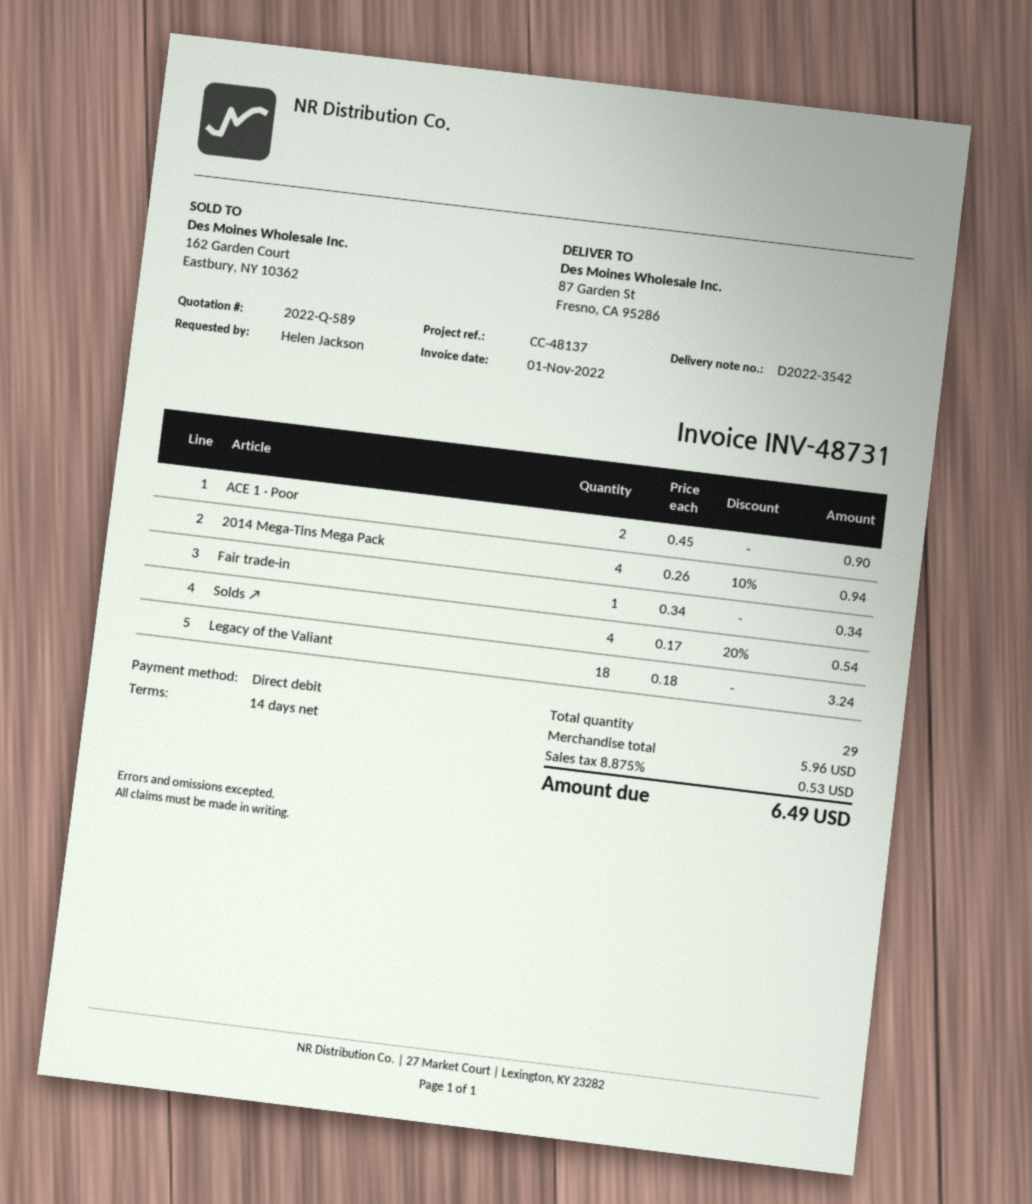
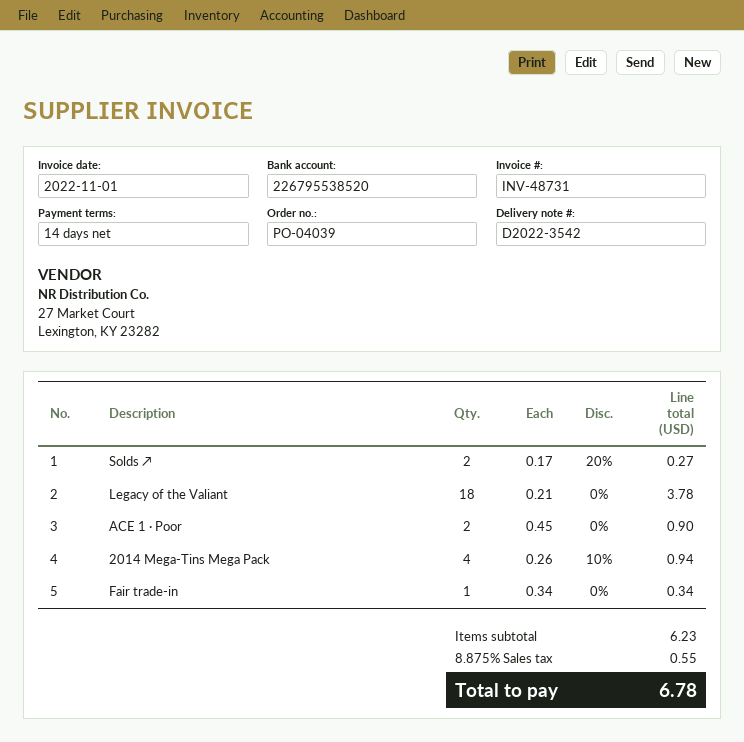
Solds ↗: 4 x 0.17 - 20% = 0.54 -> 2 x 0.17 - 20% = 0.27
Legacy of the Valiant: 18 x 0.18 = 3.24 -> 18 x 0.21 = 3.78
subtotal: 5.96 -> 6.23
tax: 8.875% = 0.53 -> 8.875% = 0.55
total: 6.49 -> 6.78

